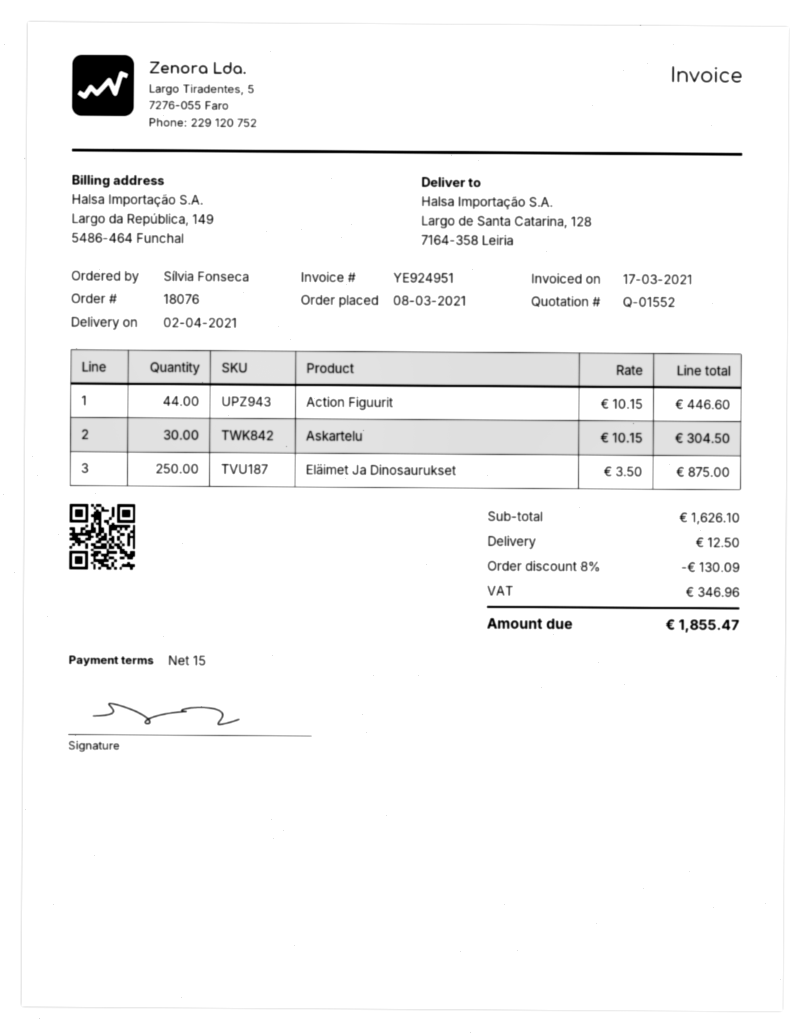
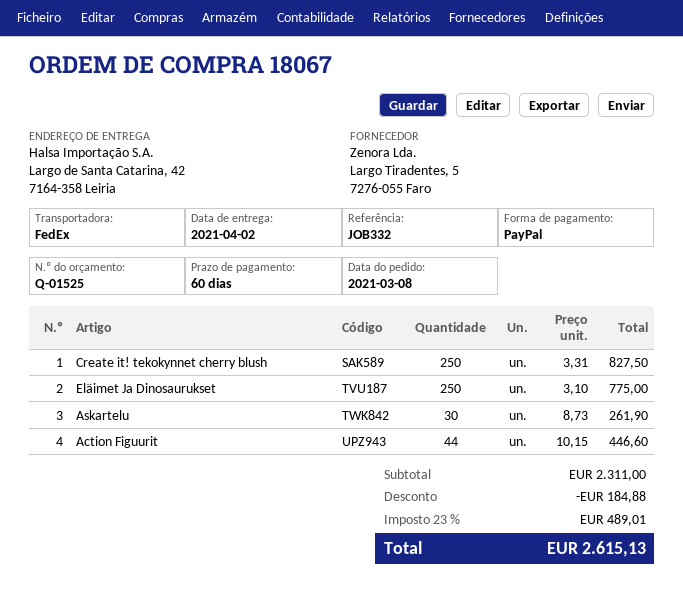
quote number: Q-01552 -> Q-01525
order number: 18076 -> 18067
payment terms: 15 days -> 60 days
ship to: Largo de Santa Catarina, 128, 7164-358 Leiria -> Largo de Santa Catarina, 42, 7164-358 Leiria
Askartelu: 30 x 10.15 = 304.50 -> 30 x 8.73 = 261.90
Eläimet Ja Dinosaurukset: 250 x 3.50 = 875.00 -> 250 x 3.10 = 775.00
Create it! tekokynnet cherry blush: none -> 250 x 3.31 = 827.50
subtotal: 1626.10 -> 2311.00
discount: 130.09 -> 184.88
shipping: 12.50 -> none
tax: 346.96 -> 489.01
total: 1855.47 -> 2615.13

